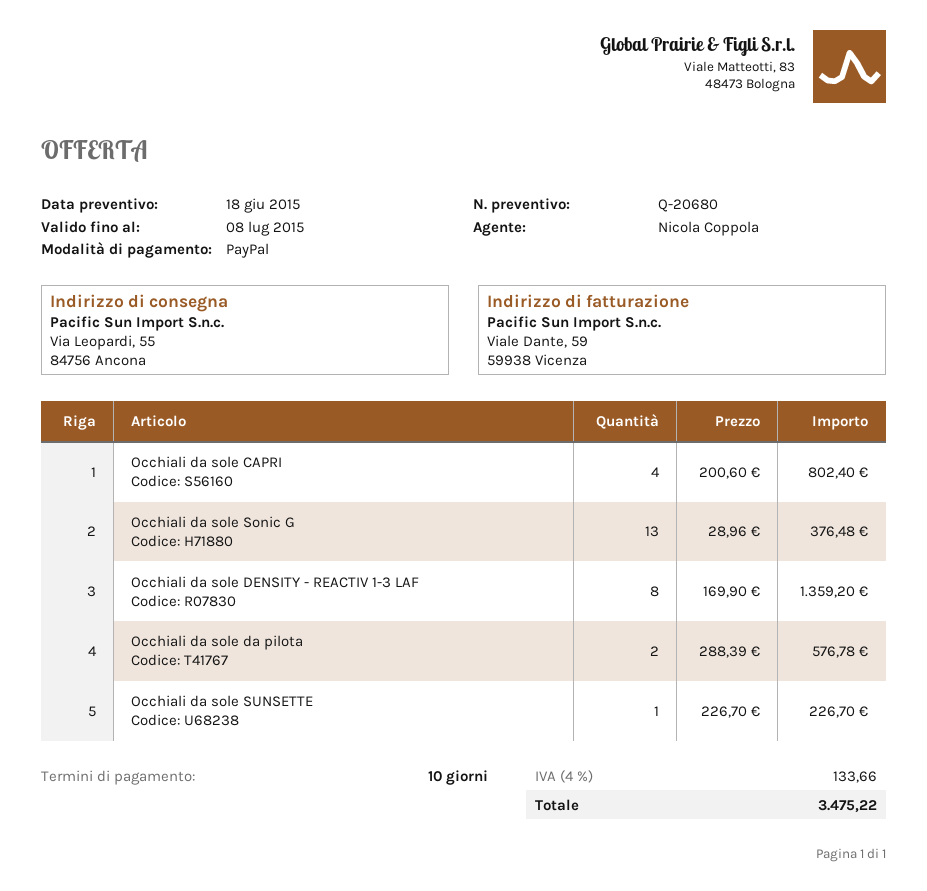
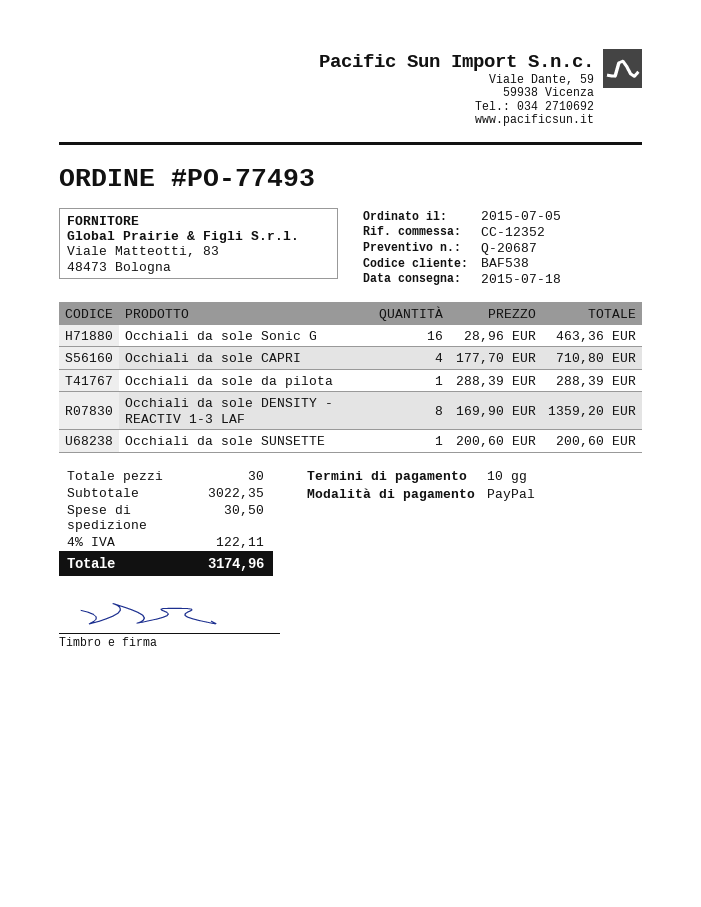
quote number: Q-20680 -> Q-20687
Occhiali da sole CAPRI: 4 x 200.60 = 802.40 -> 4 x 177.70 = 710.80
Occhiali da sole Sonic G: 13 x 28.96 = 376.48 -> 16 x 28.96 = 463.36
Occhiali da sole da pilota: 2 x 288.39 = 576.78 -> 1 x 288.39 = 288.39
Occhiali da sole SUNSETTE: 1 x 226.70 = 226.70 -> 1 x 200.60 = 200.60
shipping: none -> 30.50
tax: 4% = 133.66 -> 4% = 122.11
total: 3475.22 -> 3174.96

